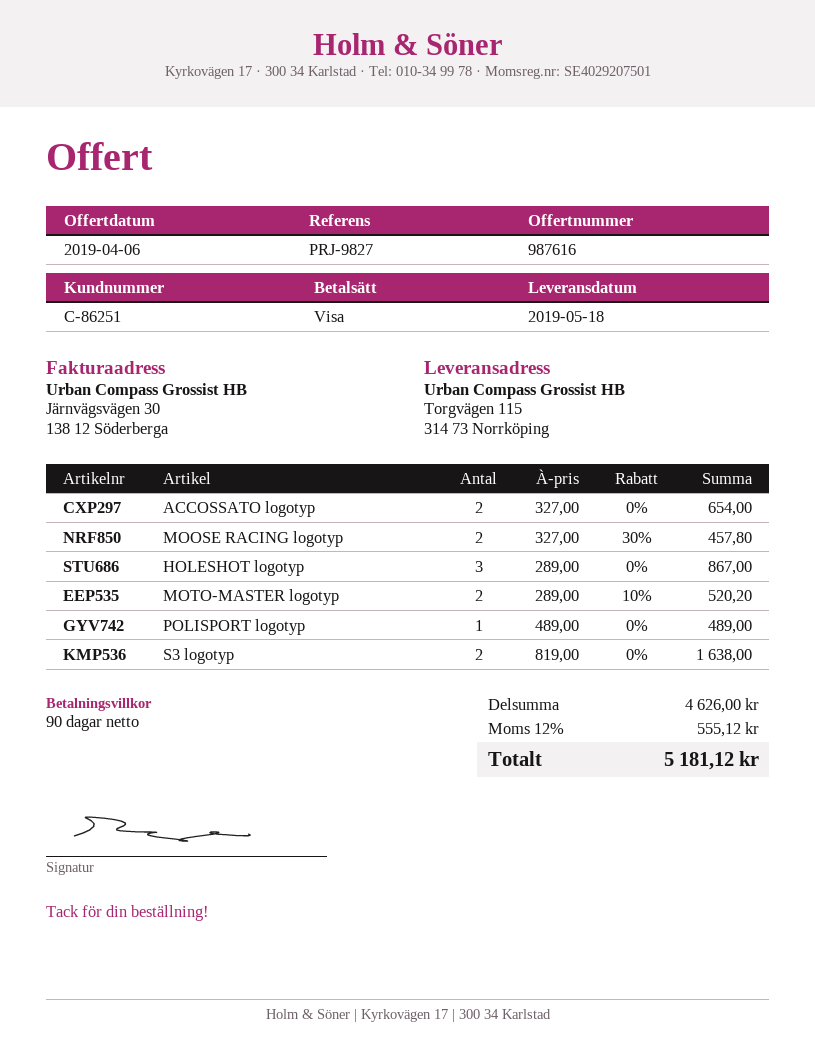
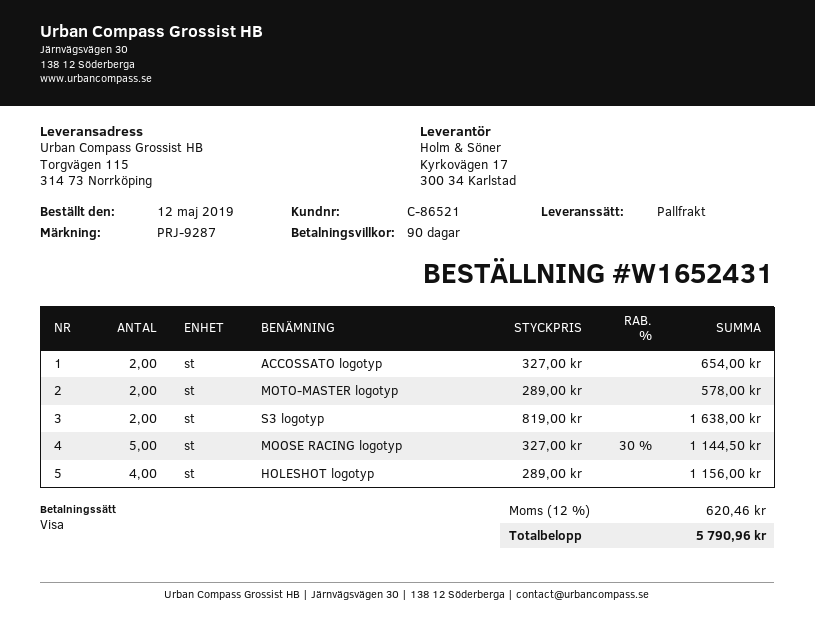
customer number: C-86251 -> C-86521
reference: PRJ-9827 -> PRJ-9287
MOOSE RACING logotyp: 2 x 327.00 - 30% = 457.80 -> 5 x 327.00 - 30% = 1144.50
HOLESHOT logotyp: 3 x 289.00 = 867.00 -> 4 x 289.00 = 1156.00
MOTO-MASTER logotyp: 2 x 289.00 - 10% = 520.20 -> 2 x 289.00 = 578.00
POLISPORT logotyp: 1 x 489.00 = 489.00 -> none
tax: 12% = 555.12 -> 12% = 620.46
total: 5181.12 -> 5790.96

